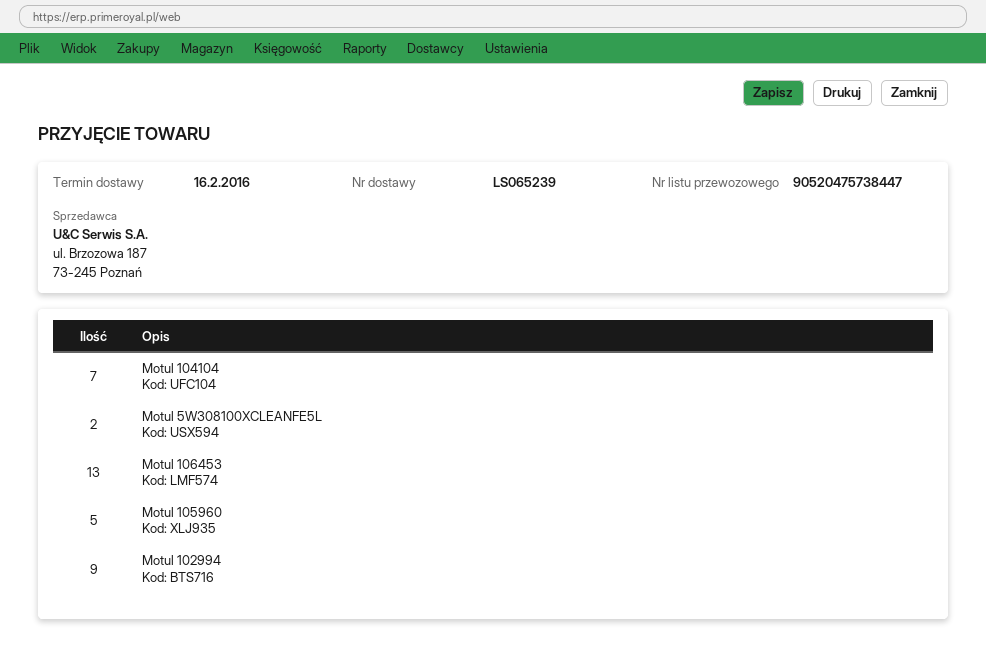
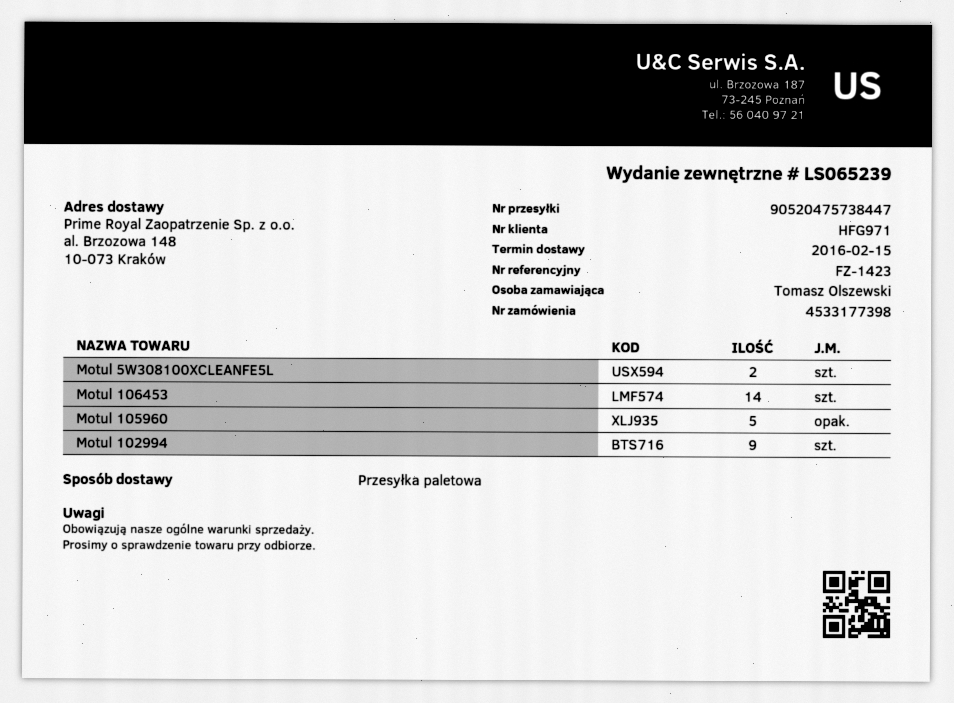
delivery date: 2016-02-16 -> 2016-02-15
Motul 104104: 7 -> none
Motul 106453: 13 -> 14

